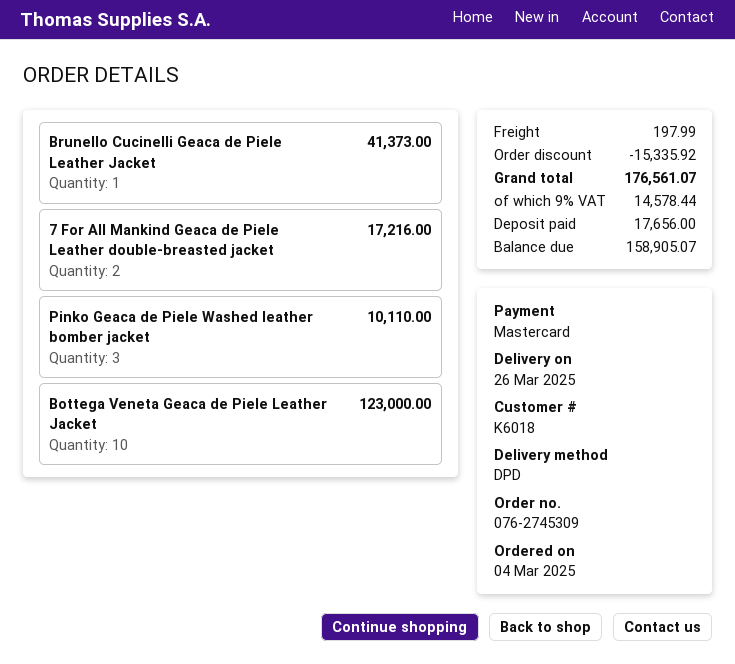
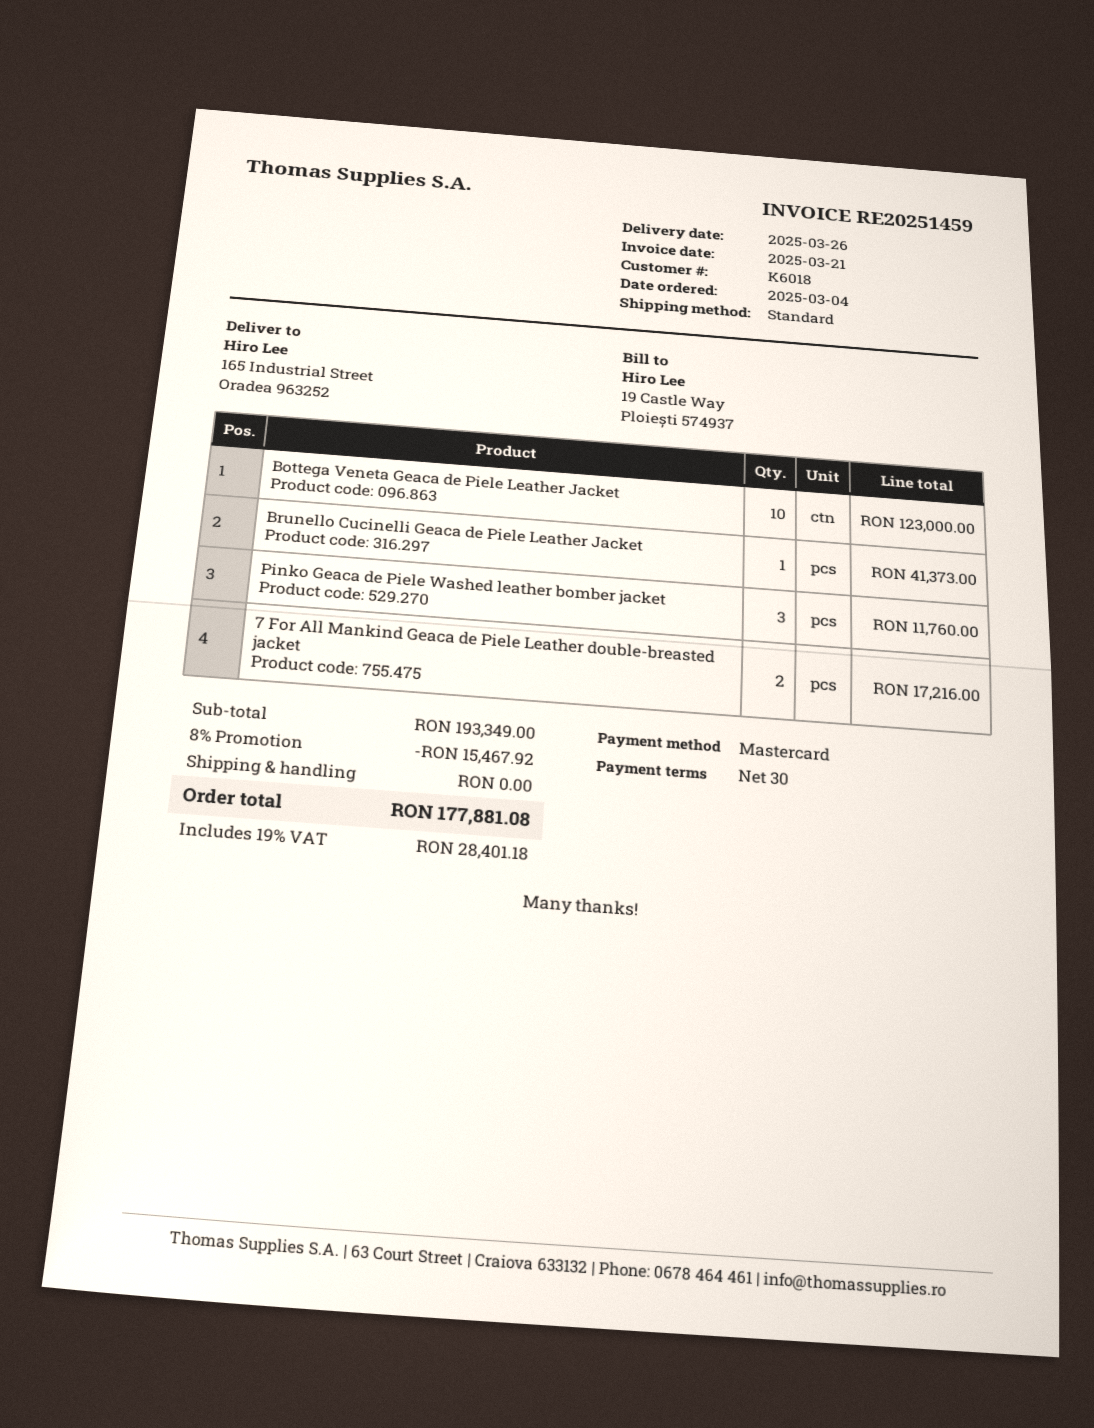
shipping method: DPD -> standard
Pinko Geaca de Piele Washed leather bomber jacket: 3 for 10110.00 -> 3 for 11760.00
discount: 15335.92 -> 15467.92
shipping: 197.99 -> 0.00
tax: 9% = 14578.44 -> 19% = 28401.18
total: 176561.07 -> 177881.08

